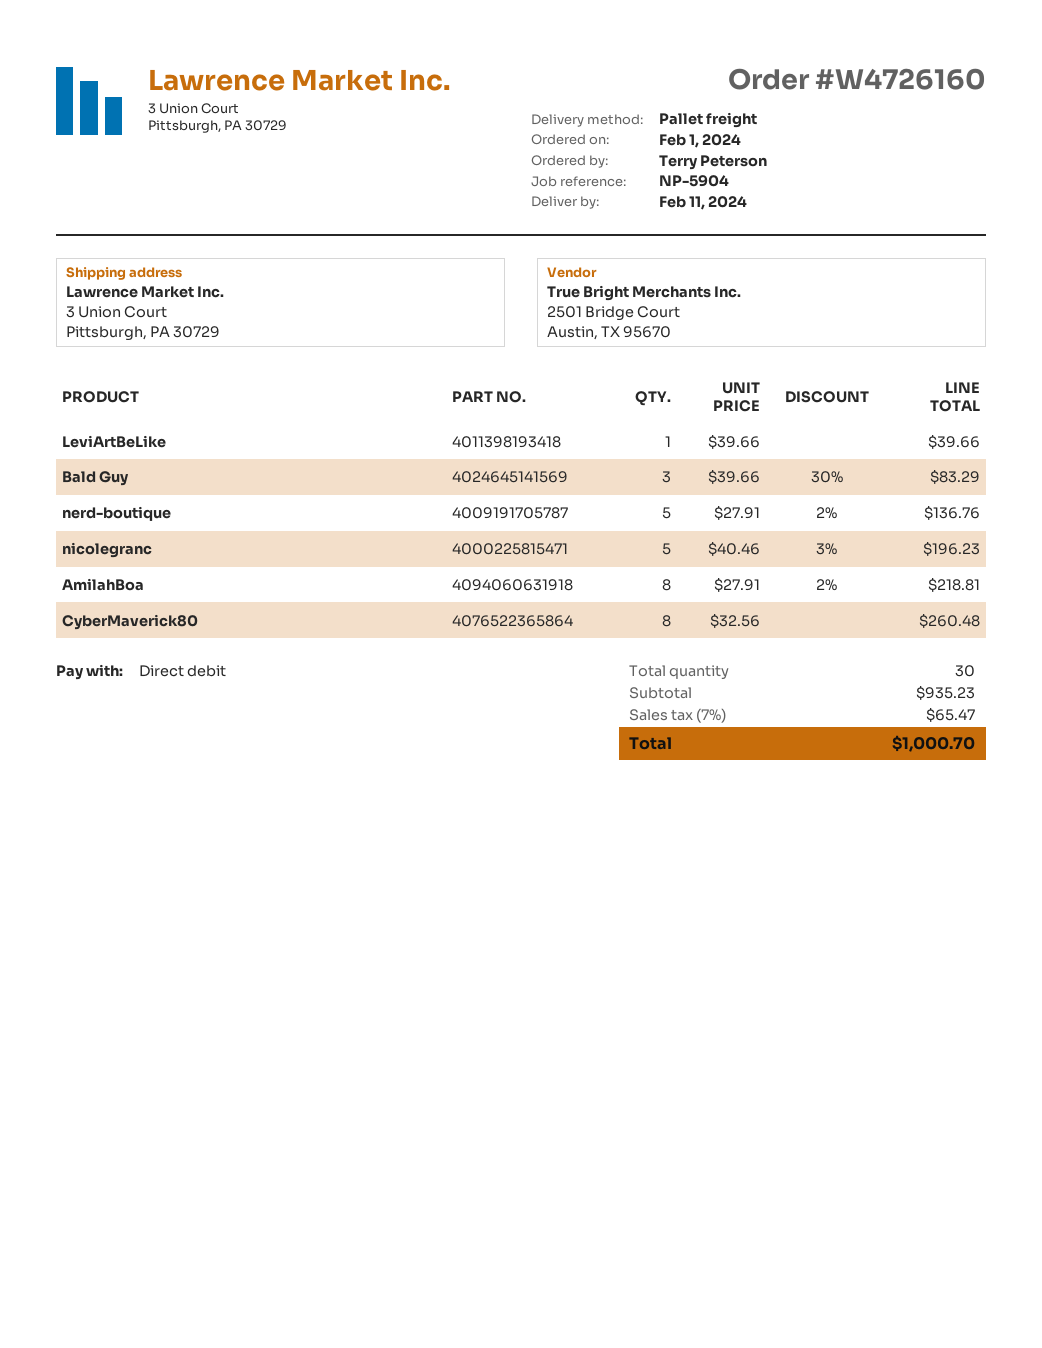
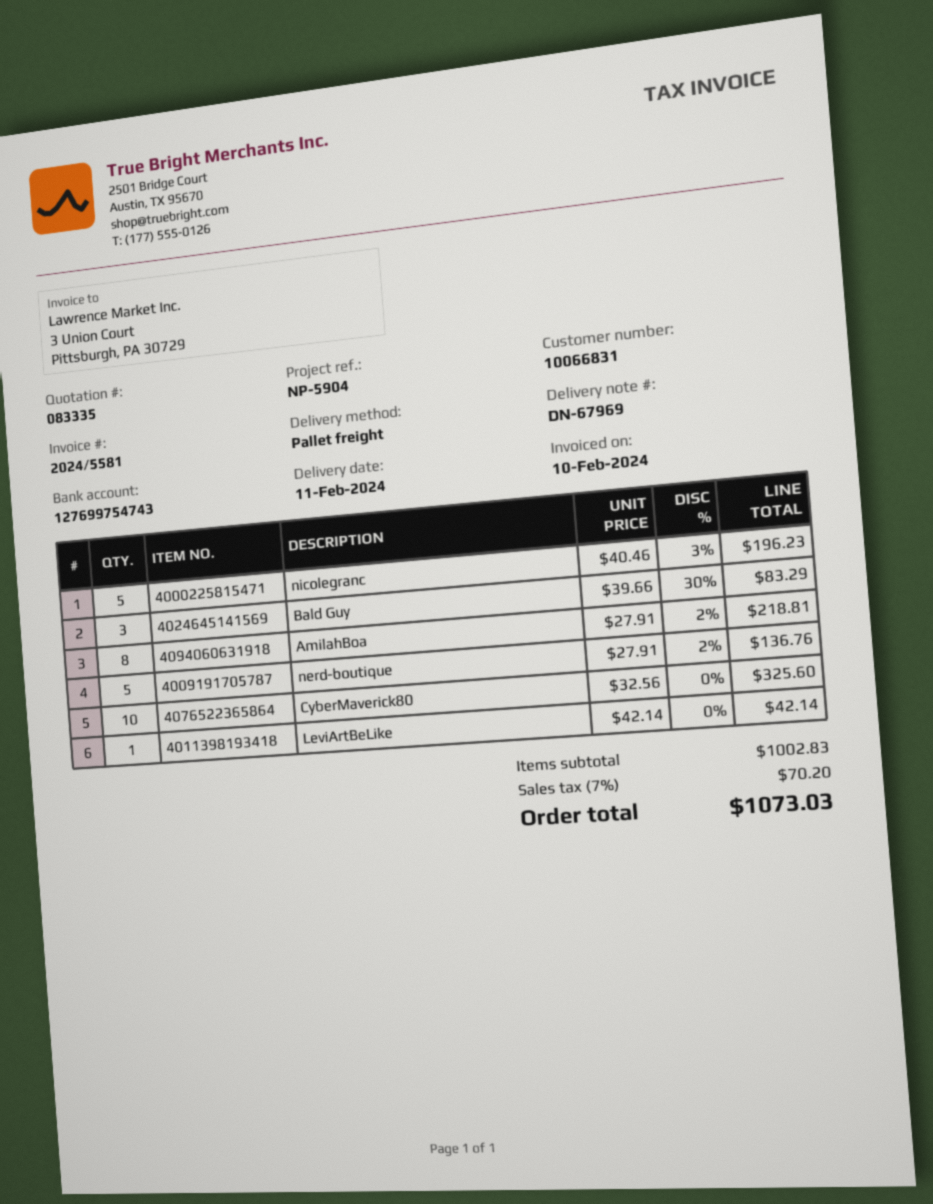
LeviArtBeLike: 1 x 39.66 = 39.66 -> 1 x 42.14 = 42.14
CyberMaverick80: 8 x 32.56 = 260.48 -> 10 x 32.56 = 325.60
subtotal: 935.23 -> 1002.83
tax: 7% = 65.47 -> 7% = 70.20
total: 1000.70 -> 1073.03

